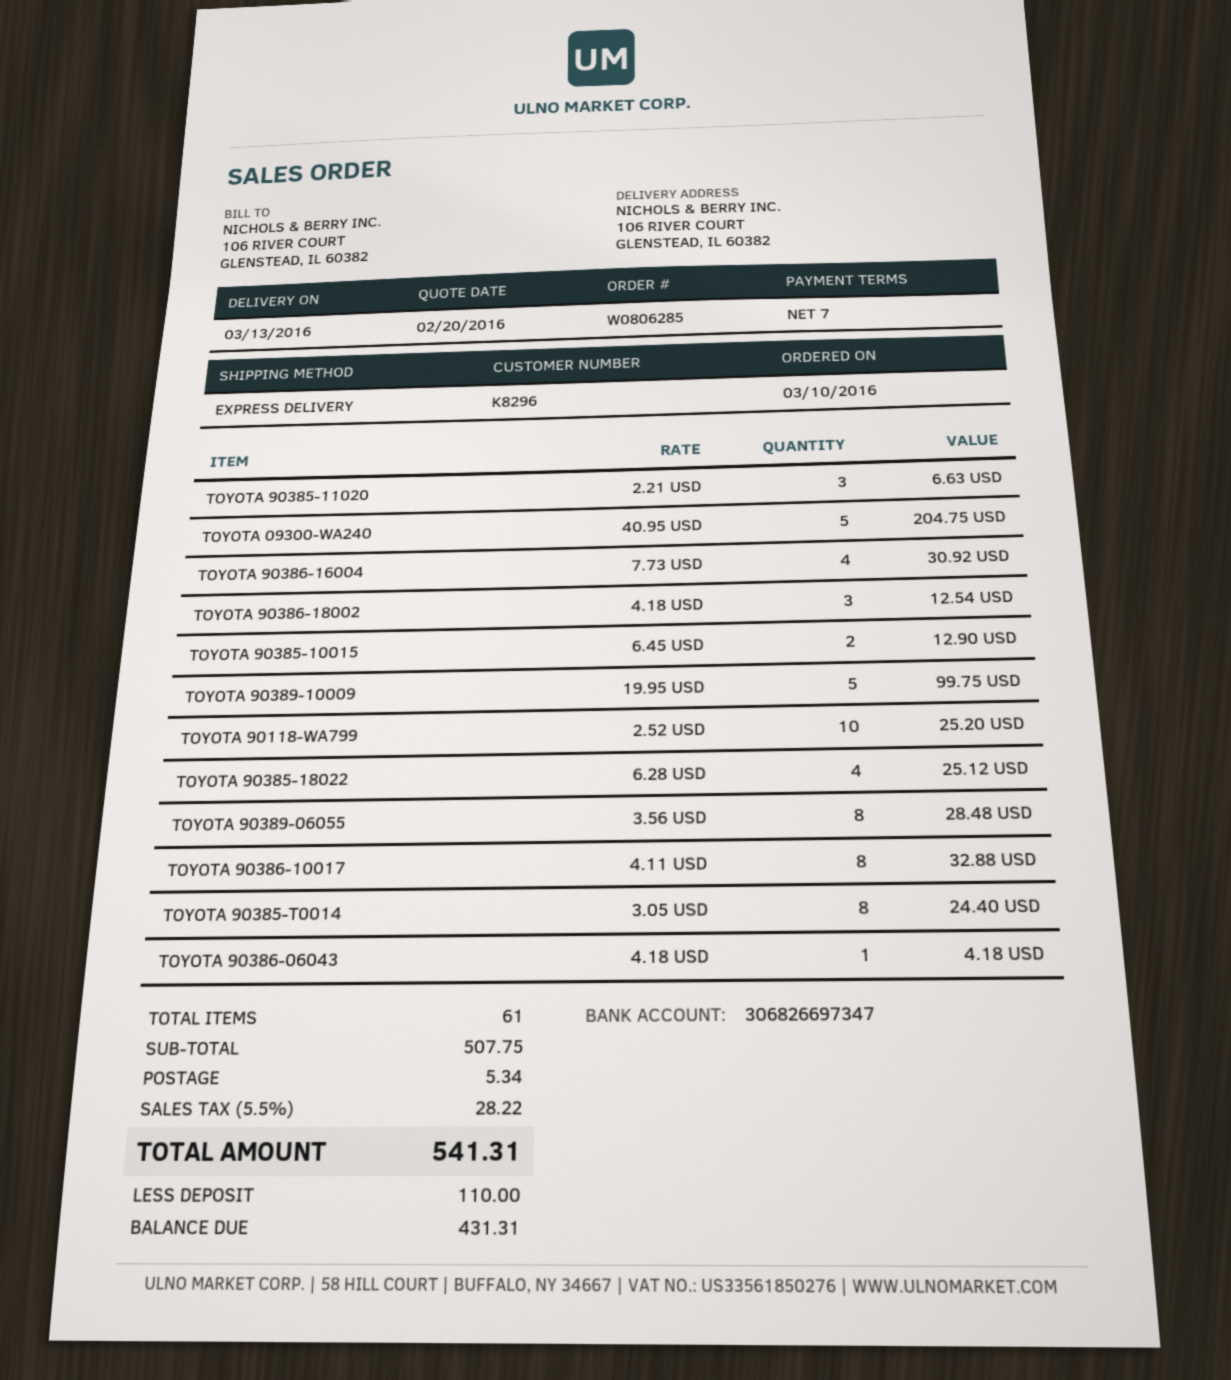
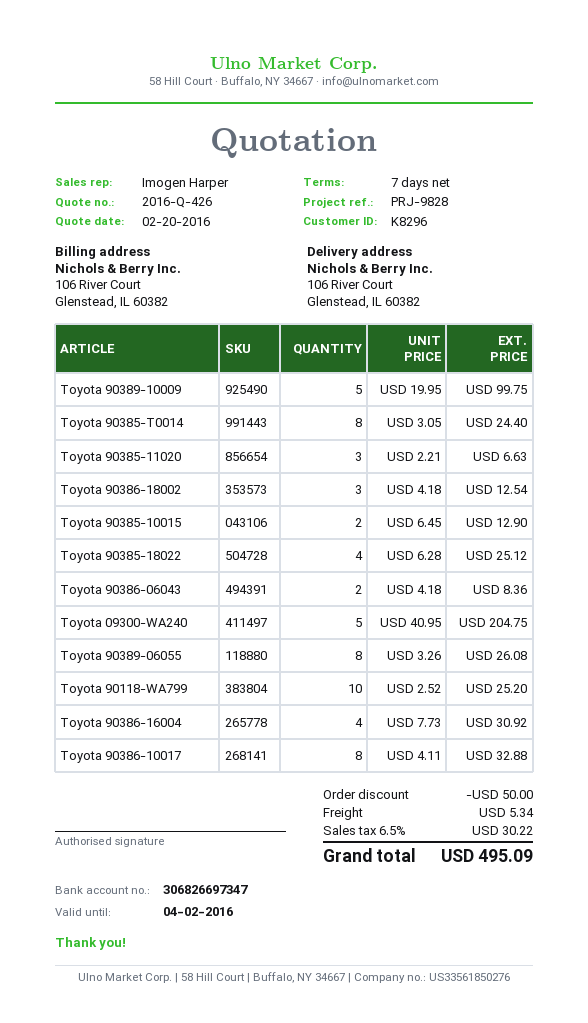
TOYOTA 90389-06055: 8 x 3.56 = 28.48 -> 8 x 3.26 = 26.08
TOYOTA 90386-06043: 1 x 4.18 = 4.18 -> 2 x 4.18 = 8.36
discount: none -> 50.00
tax: 5.5% = 28.22 -> 6.5% = 30.22
total: 541.31 -> 495.09

